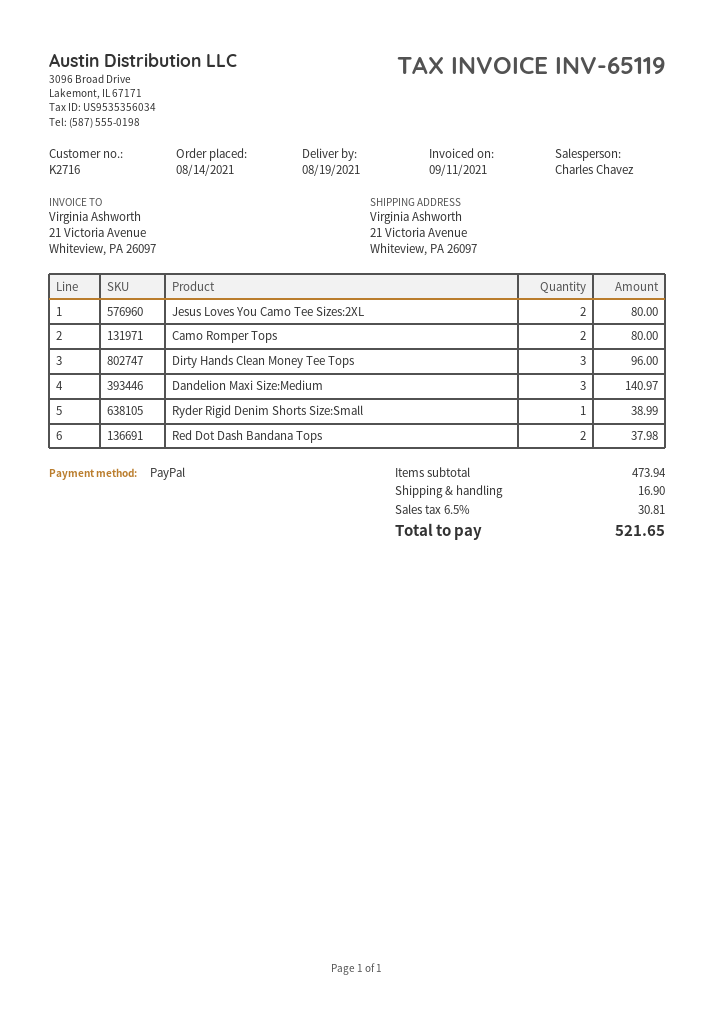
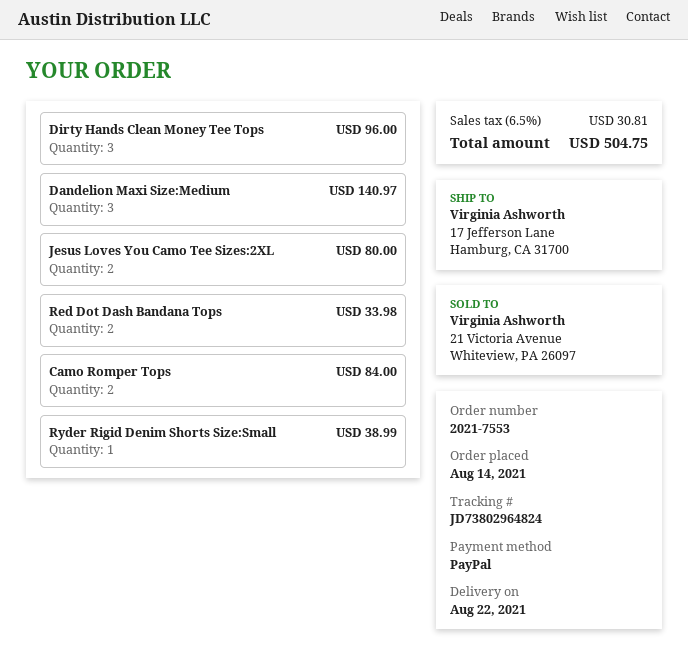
delivery date: 2021-08-19 -> 2021-08-22
ship to: 21 Victoria Avenue, Whiteview, PA 26097 -> 17 Jefferson Lane, Hamburg, CA 31700
Camo Romper Tops: 2 for 80.00 -> 2 for 84.00
Red Dot Dash Bandana Tops: 2 for 37.98 -> 2 for 33.98
shipping: 16.90 -> none
total: 521.65 -> 504.75

